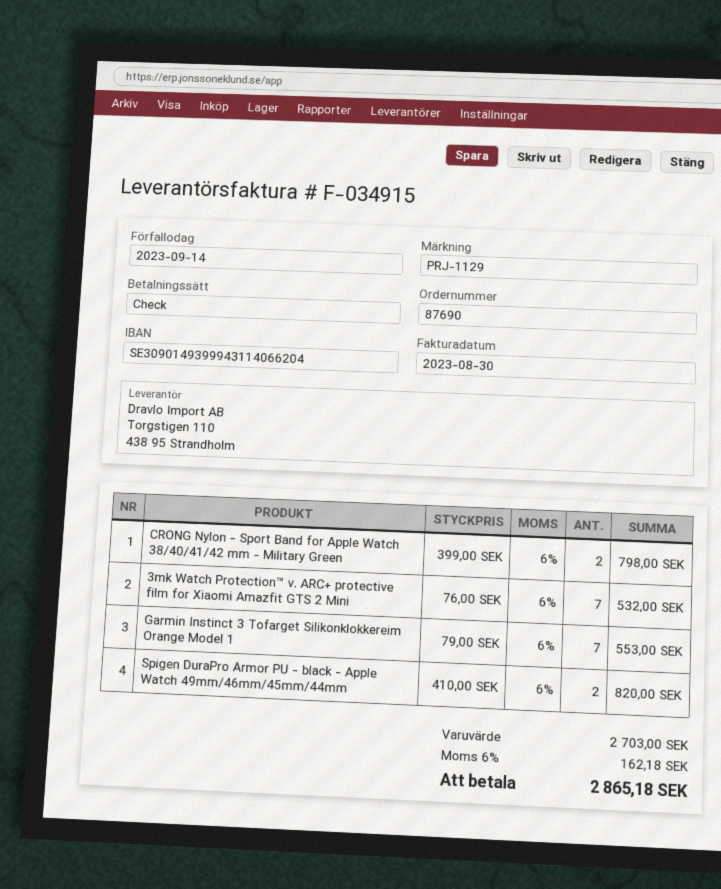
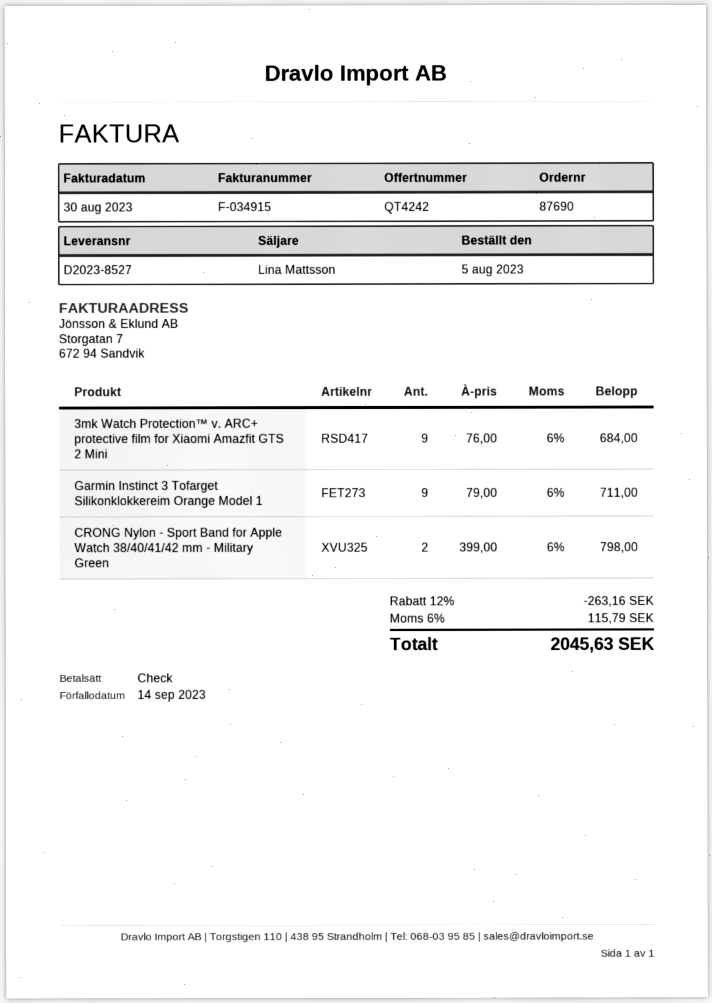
3mk Watch Protection™ v. ARC+ protective film for Xiaomi Amazfit GTS 2 Mini: 7 x 76.00 = 532.00 -> 9 x 76.00 = 684.00
Garmin Instinct 3 Tofarget Silikonklokkereim Orange Model 1: 7 x 79.00 = 553.00 -> 9 x 79.00 = 711.00
Spigen DuraPro Armor PU - black - Apple Watch 49mm/46mm/45mm/44mm: 2 x 410.00 = 820.00 -> none
discount: none -> 12% = 263.16
tax: 6% = 162.18 -> 6% = 115.79
total: 2865.18 -> 2045.63

